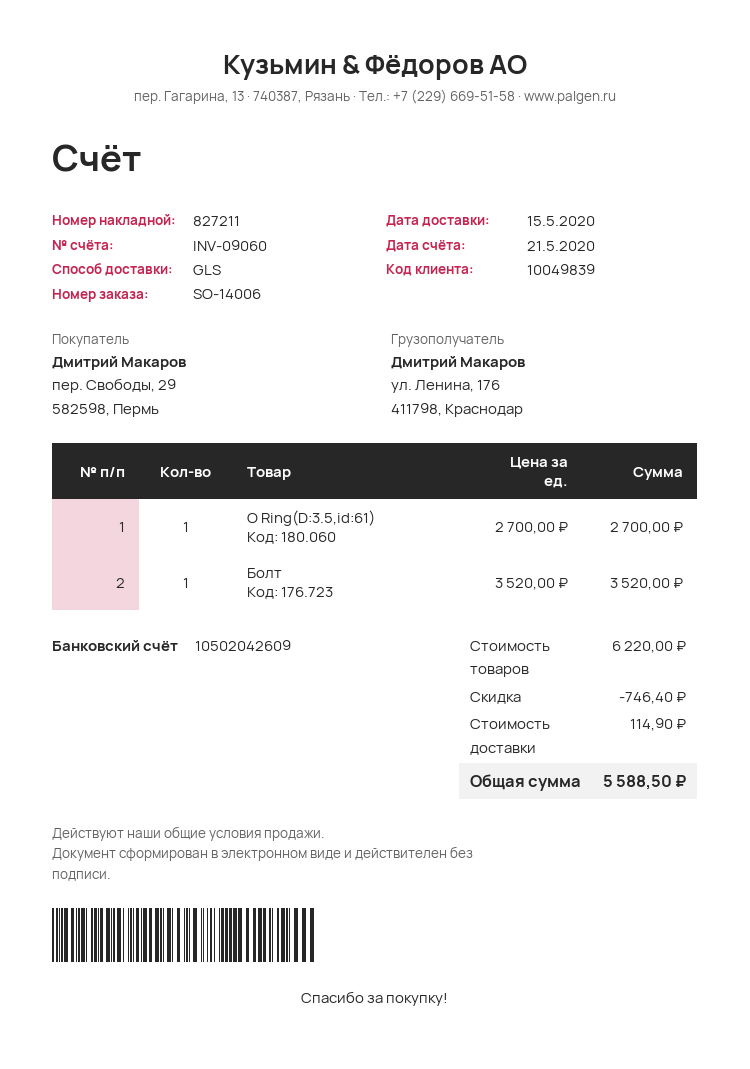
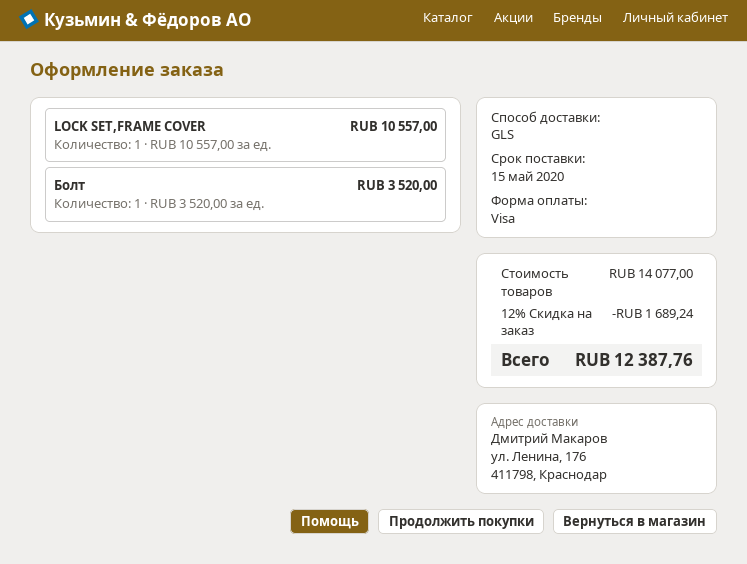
O Ring(D:3.5,id:61): 1 x 2700.00 = 2700.00 -> none
LOCK SET,FRAME COVER: none -> 1 x 10557.00 = 10557.00
subtotal: 6220.00 -> 14077.00
discount: 746.40 -> 1689.24
shipping: 114.90 -> none
total: 5588.50 -> 12387.76

